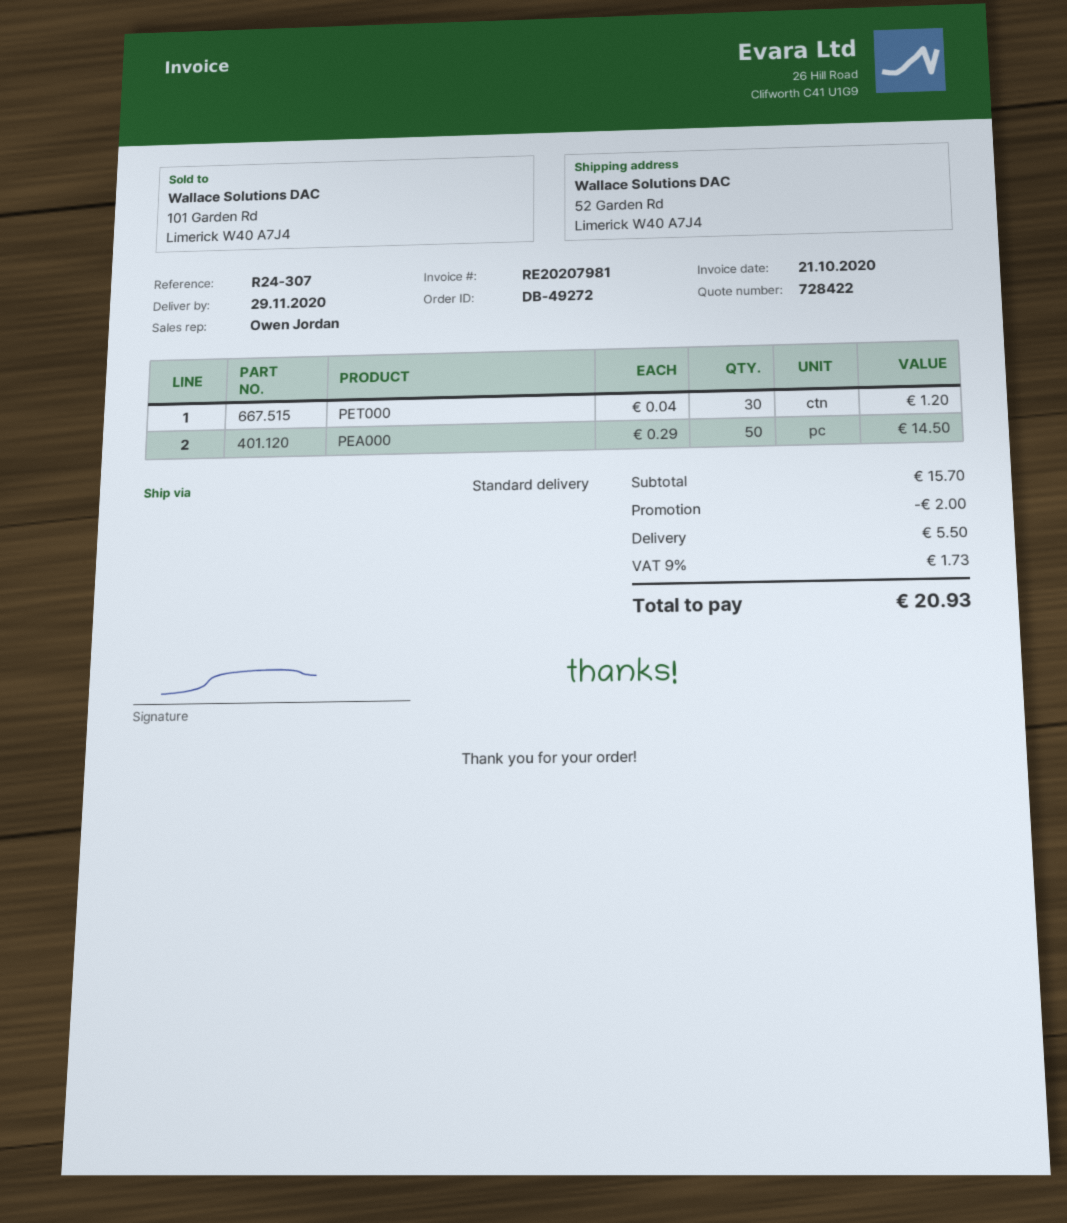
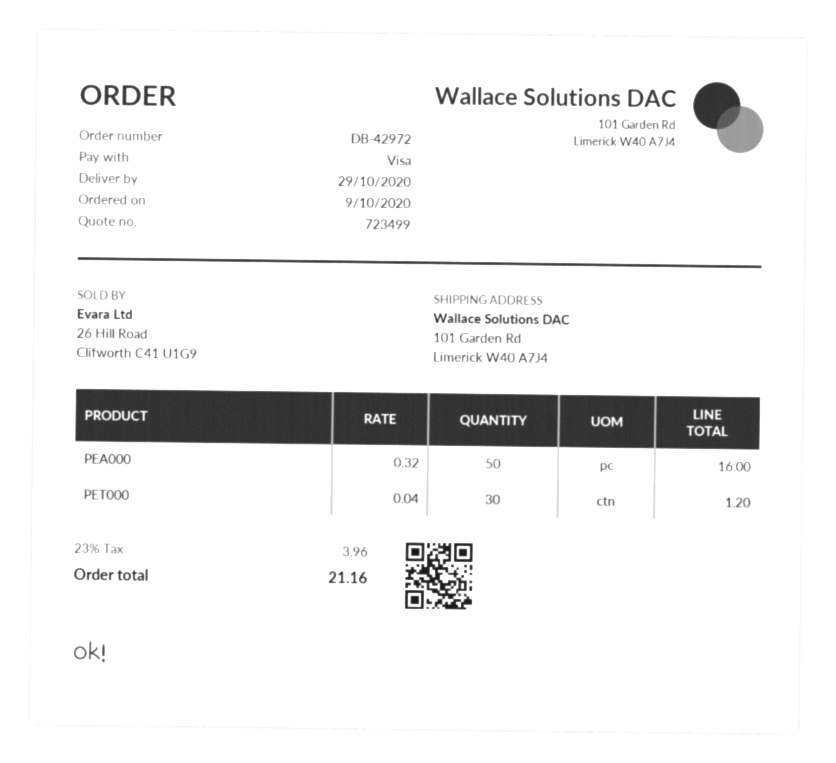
quote number: 728422 -> 723499
order number: DB-49272 -> DB-42972
delivery date: 2020-11-29 -> 2020-10-29
ship to: 52 Garden Rd, Limerick W40 A7J4 -> 101 Garden Rd, Limerick W40 A7J4
PEA000: 50 x 0.29 = 14.50 -> 50 x 0.32 = 16.00
discount: 2.00 -> none
shipping: 5.50 -> none
tax: 9% = 1.73 -> 23% = 3.96
total: 20.93 -> 21.16

